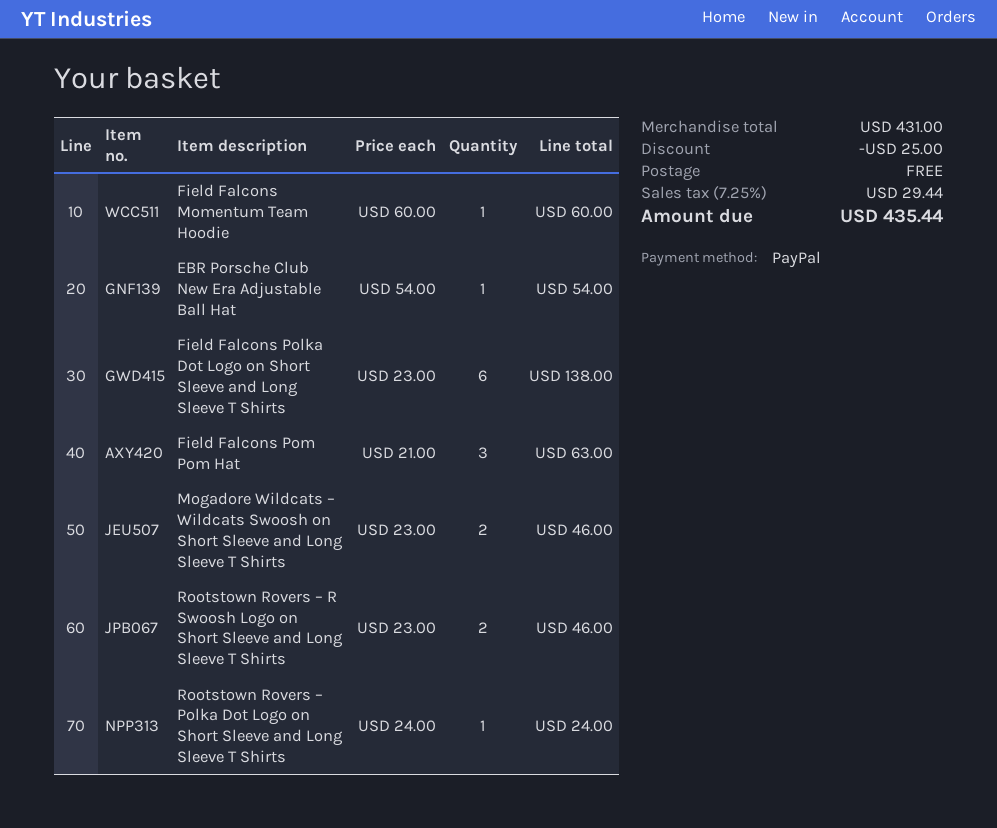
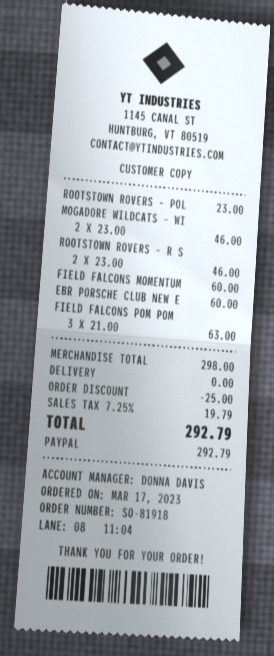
EBR Porsche Club New Era Adjustable Ball Hat: 1 x 54.00 = 54.00 -> 1 x 60.00 = 60.00
Field Falcons Polka Dot Logo on Short Sleeve and Long Sleeve T Shirts: 6 x 23.00 = 138.00 -> none
Rootstown Rovers – Polka Dot Logo on Short Sleeve and Long Sleeve T Shirts: 1 x 24.00 = 24.00 -> 1 x 23.00 = 23.00
subtotal: 431.00 -> 298.00
tax: 7.25% = 29.44 -> 7.25% = 19.79
total: 435.44 -> 292.79

